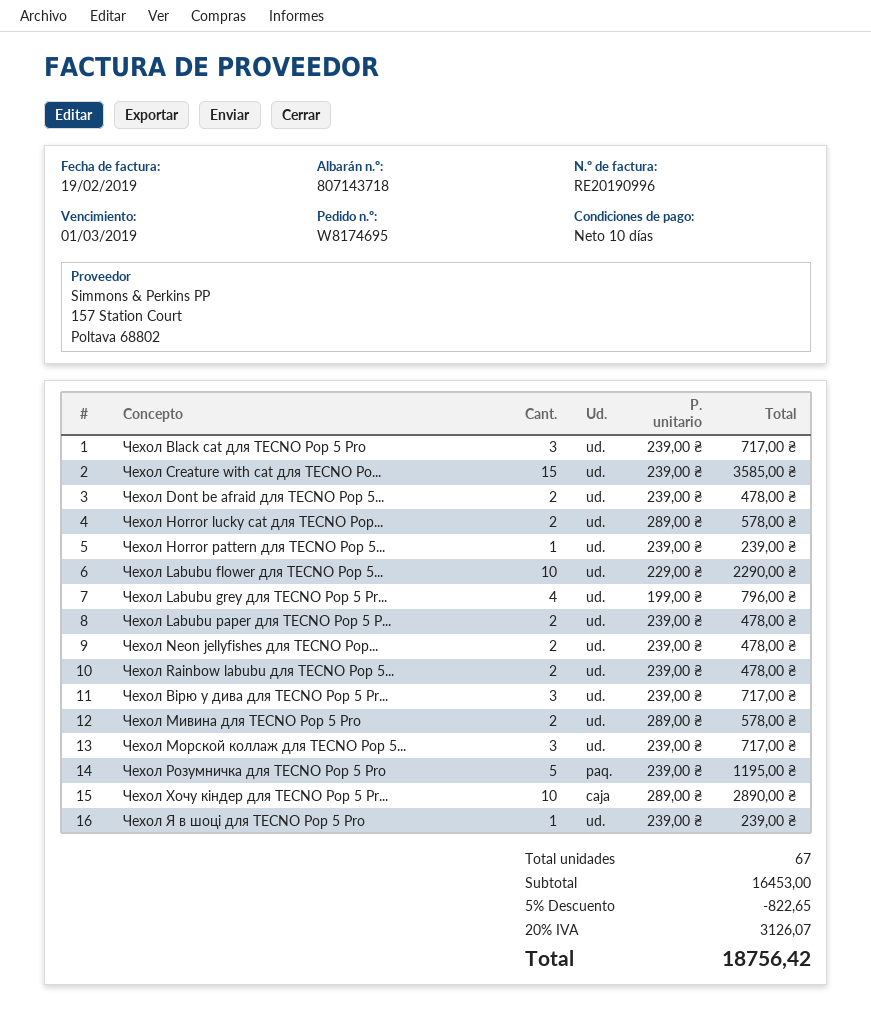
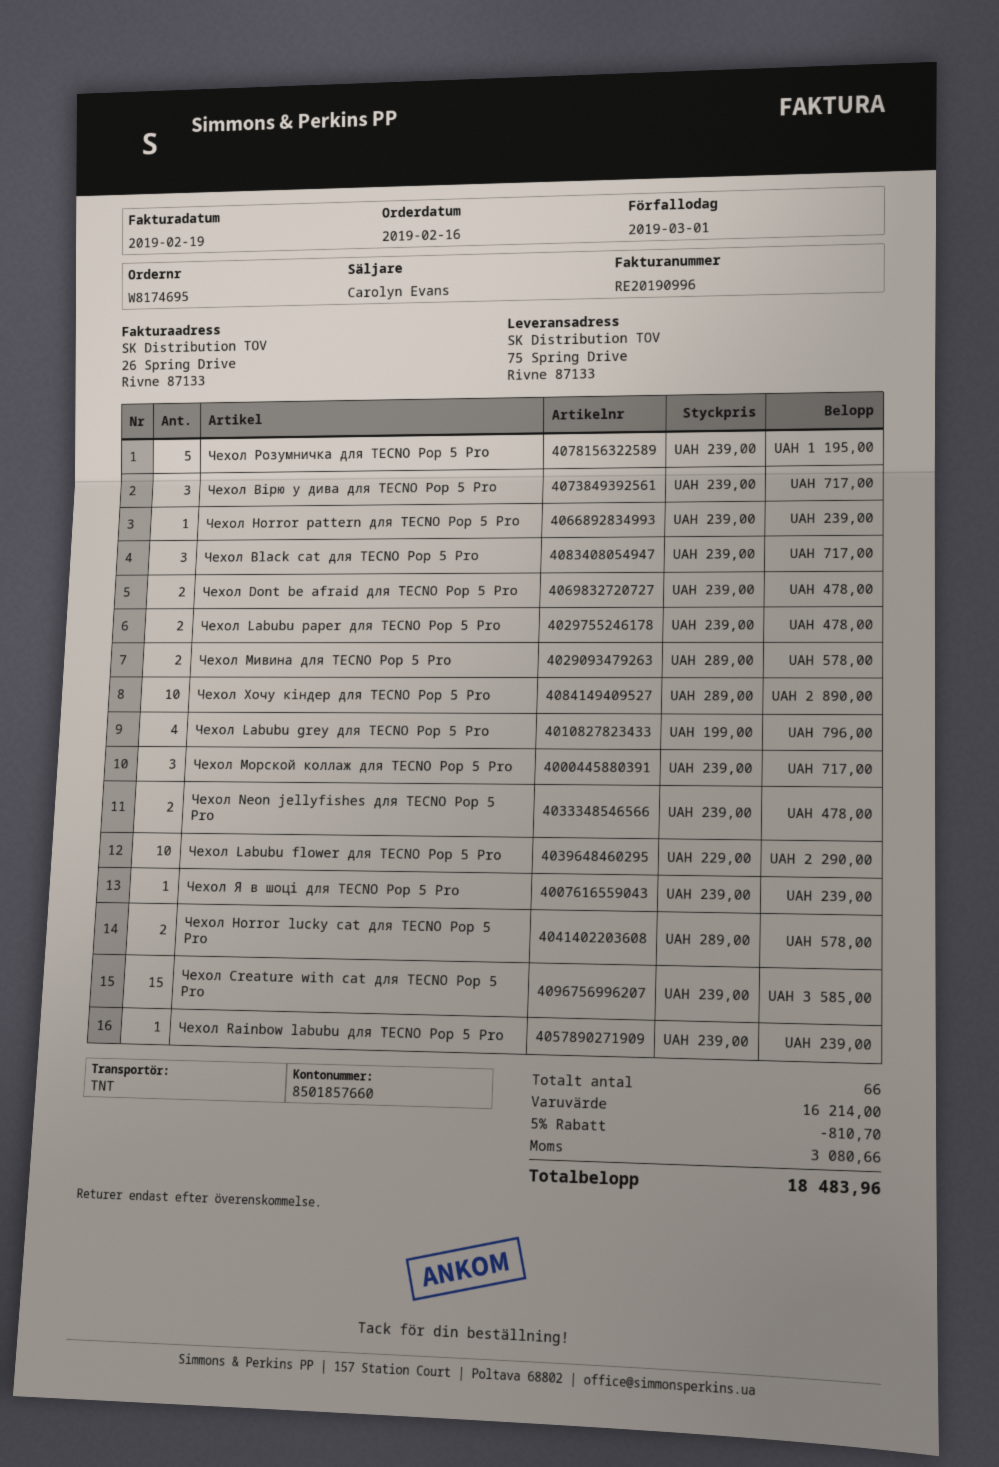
Чехол Rainbow labubu для TECNO Pop 5...: 2 x 239.00 = 478.00 -> 1 x 239.00 = 239.00
total quantity: 67 -> 66
subtotal: 16453.00 -> 16214.00
discount: 5% = 822.65 -> 5% = 810.70
tax: 3126.07 -> 3080.66
total: 18756.42 -> 18483.96

